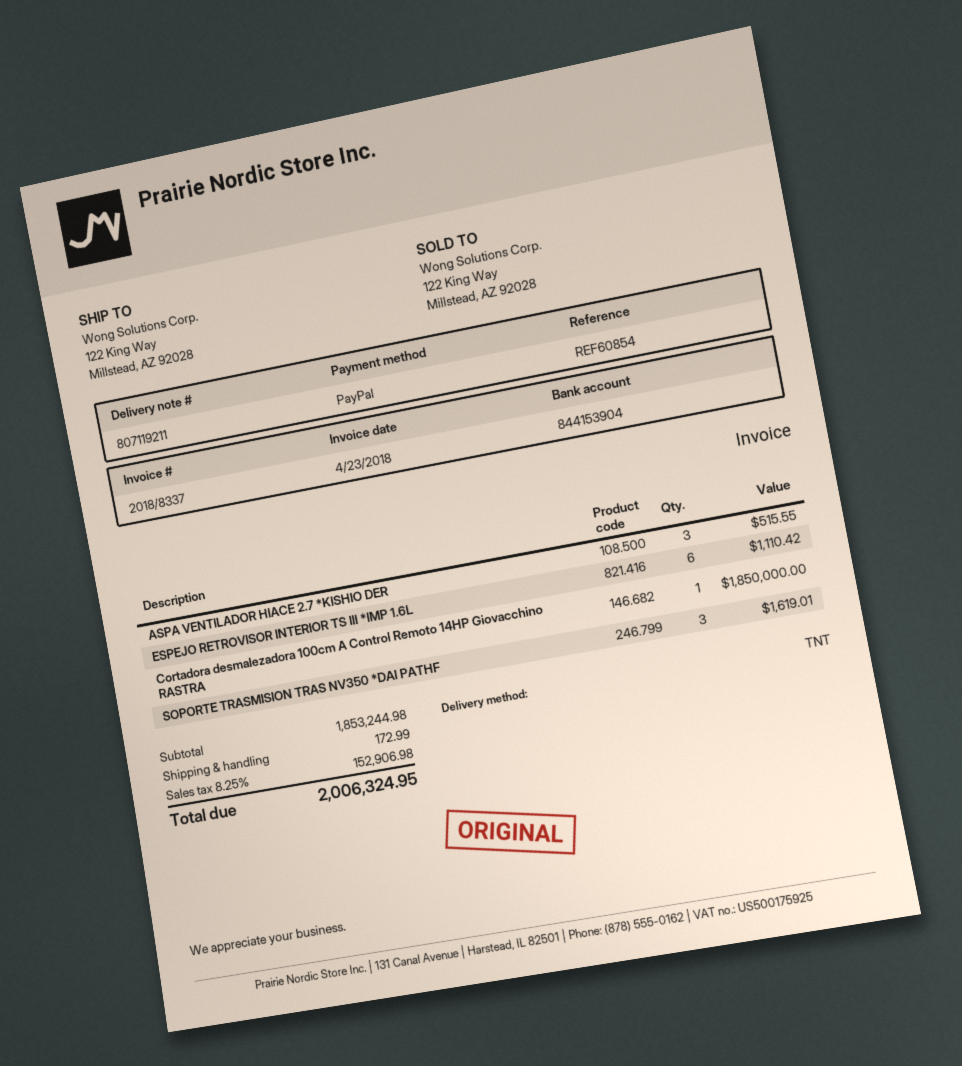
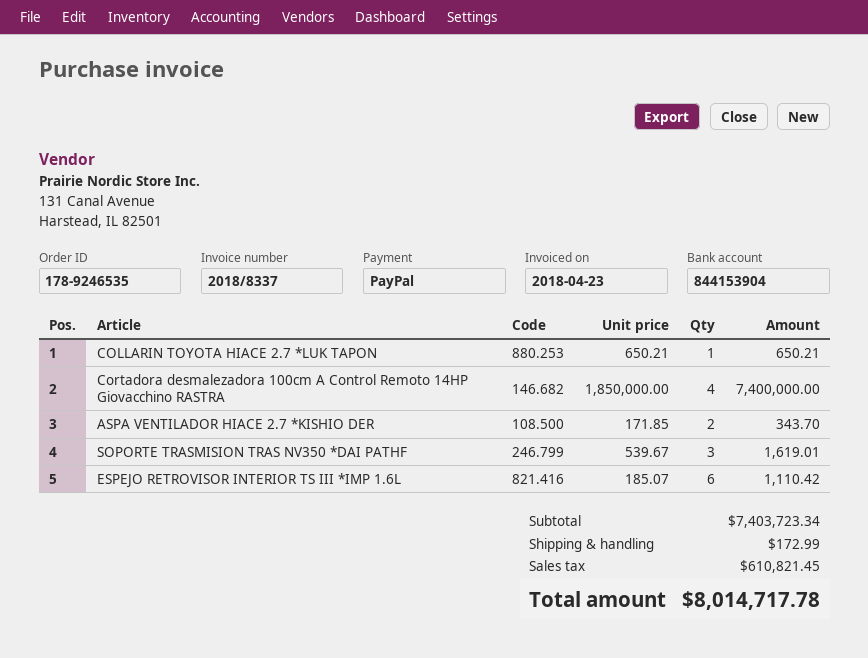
ASPA VENTILADOR HIACE 2.7 *KISHIO DER: 3 for 515.55 -> 2 for 343.70
Cortadora desmalezadora 100cm A Control Remoto 14HP Giovacchino RASTRA: 1 for 1850000.00 -> 4 for 7400000.00
COLLARIN TOYOTA HIACE 2.7 *LUK TAPON: none -> 1 for 650.21
subtotal: 1853244.98 -> 7403723.34
tax: 152906.98 -> 610821.45
total: 2006324.95 -> 8014717.78

